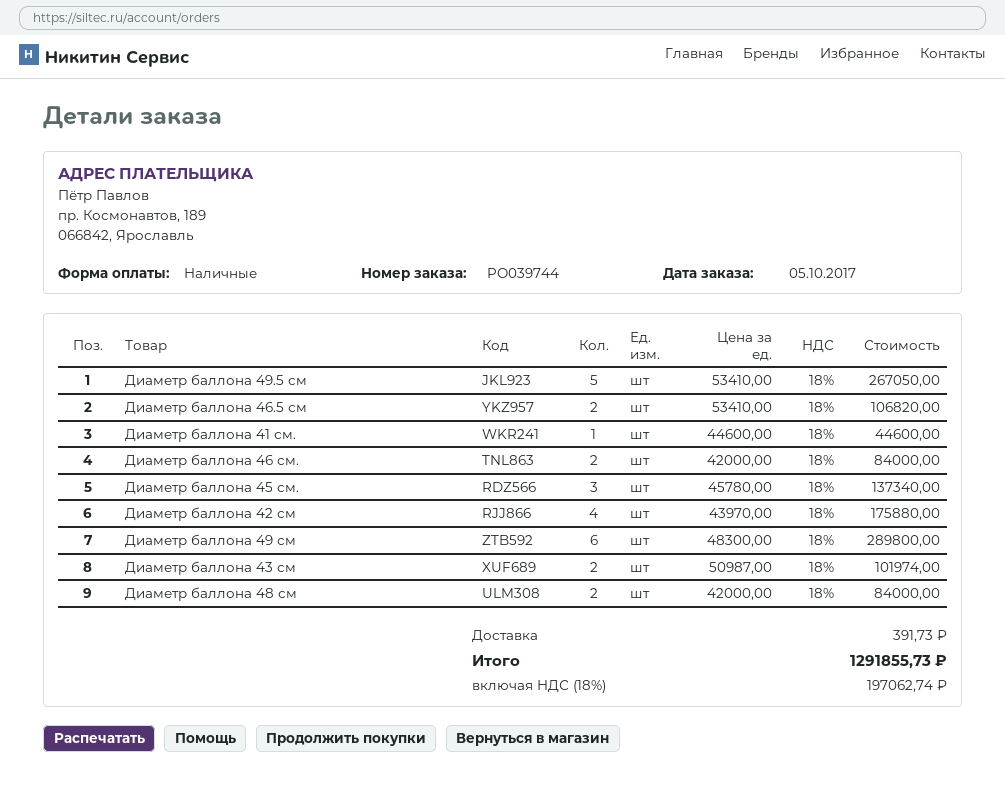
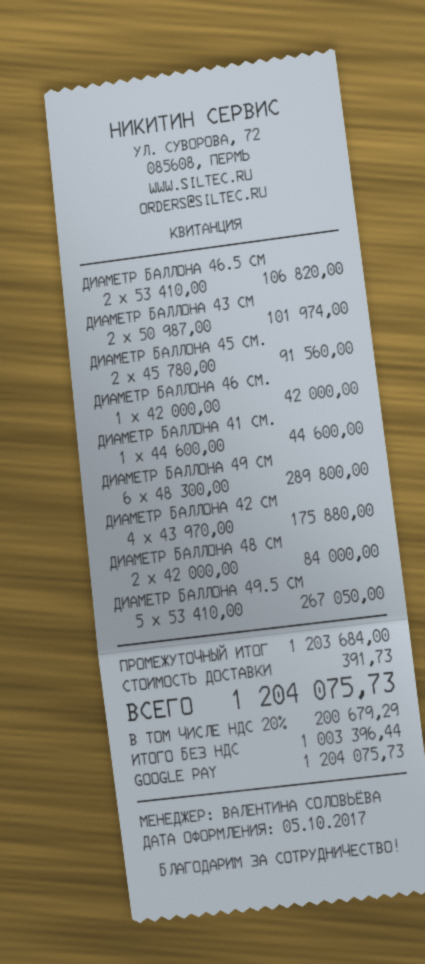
payment method: cash -> Google Pay
Диаметр баллона 46 см.: 2 x 42000.00 = 84000.00 -> 1 x 42000.00 = 42000.00
Диаметр баллона 45 см.: 3 x 45780.00 = 137340.00 -> 2 x 45780.00 = 91560.00
tax: 18% = 197062.74 -> 20% = 200679.29
total: 1291855.73 -> 1204075.73

